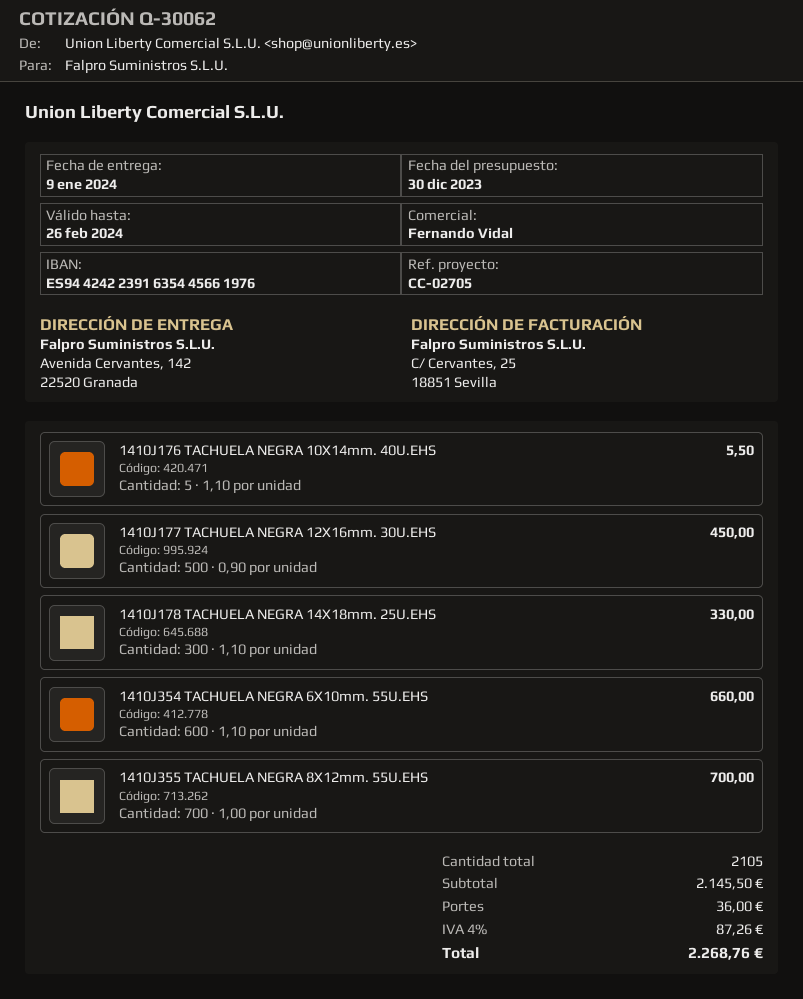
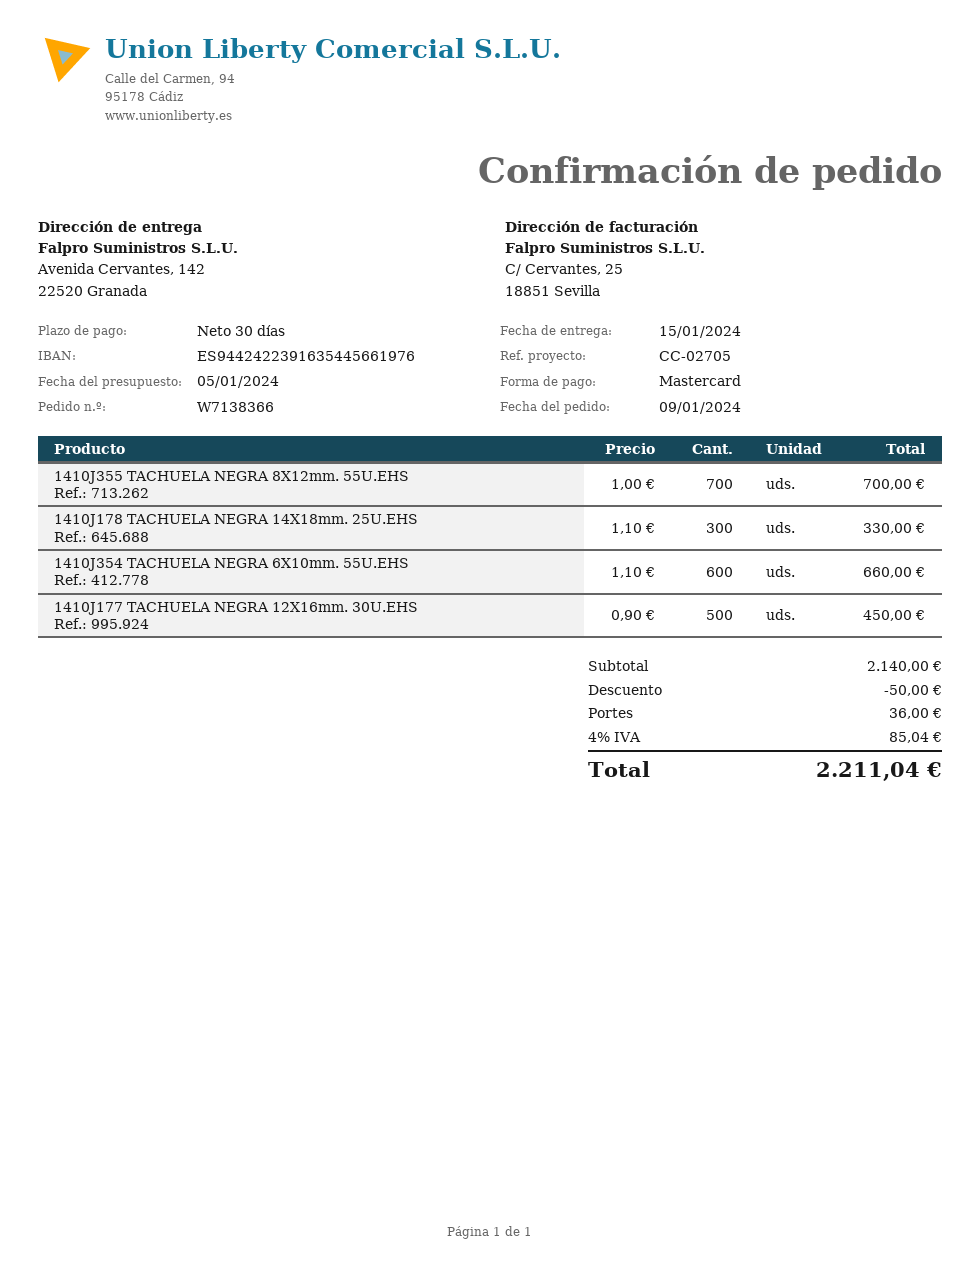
quote date: 2023-12-30 -> 2024-01-05
delivery date: 2024-01-09 -> 2024-01-15
1410J176 TACHUELA NEGRA 10X14mm. 40U.EHS: 5 x 1.10 = 5.50 -> none
subtotal: 2145.50 -> 2140.00
discount: none -> 50.00
tax: 4% = 87.26 -> 4% = 85.04
total: 2268.76 -> 2211.04

